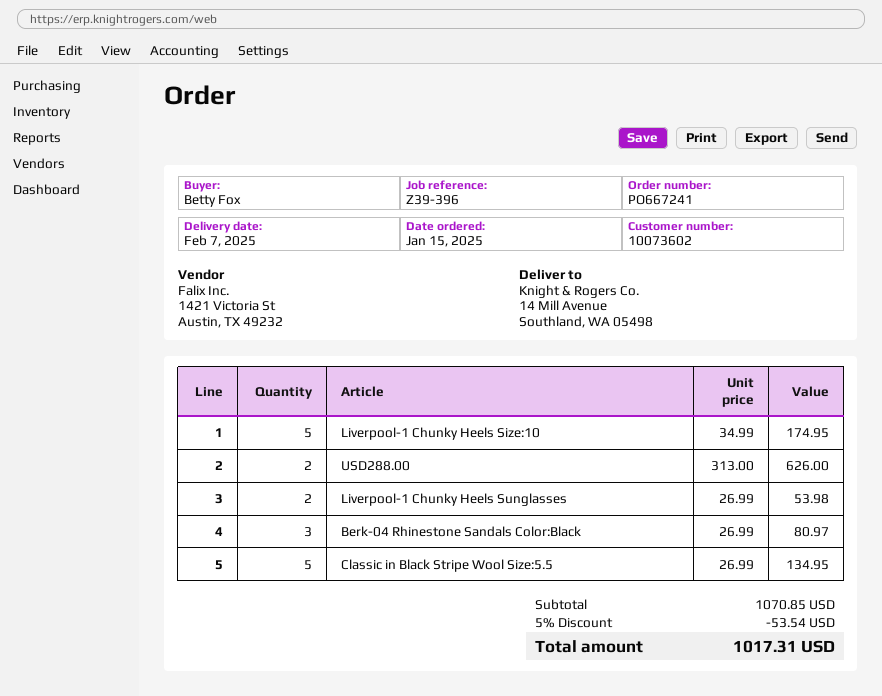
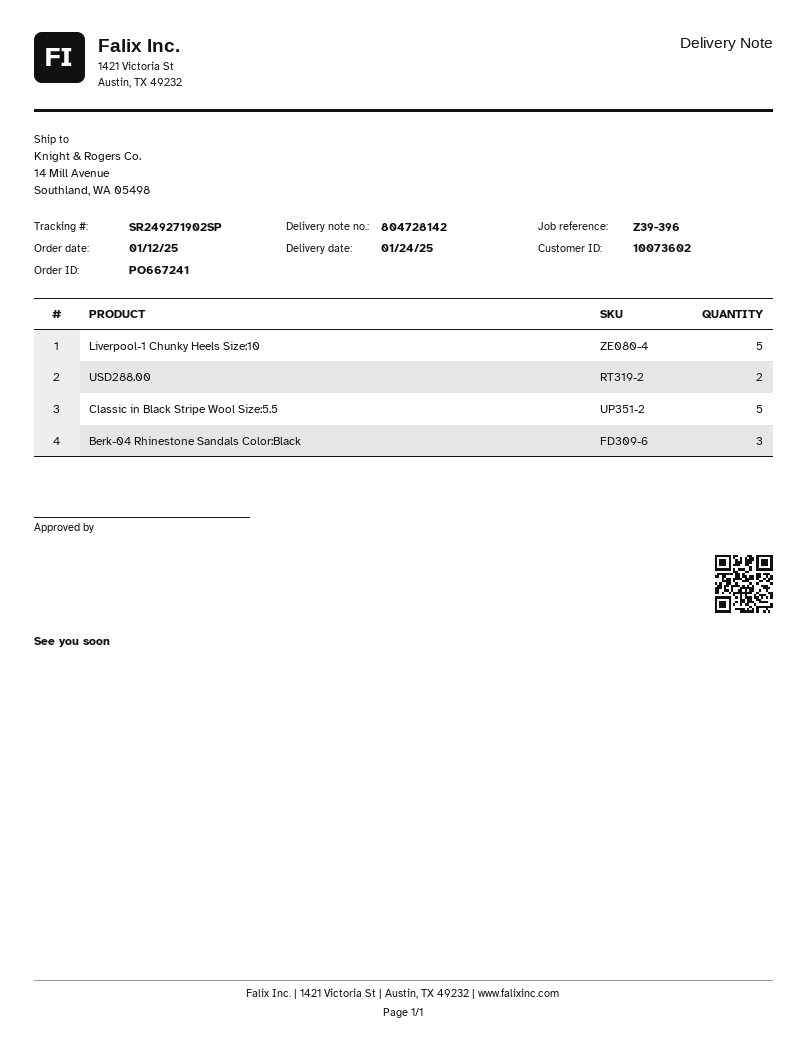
order date: 2025-01-15 -> 2025-01-12
delivery date: 2025-02-07 -> 2025-01-24
Liverpool-1 Chunky Heels Sunglasses: 2 -> none

